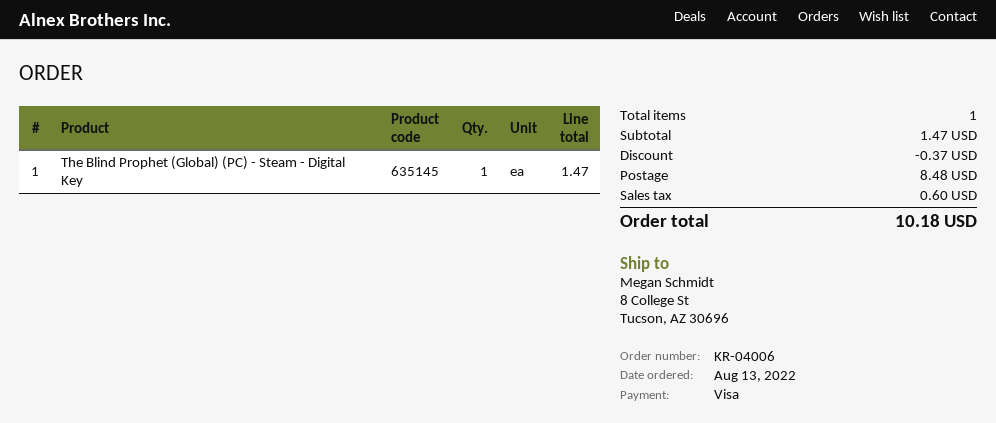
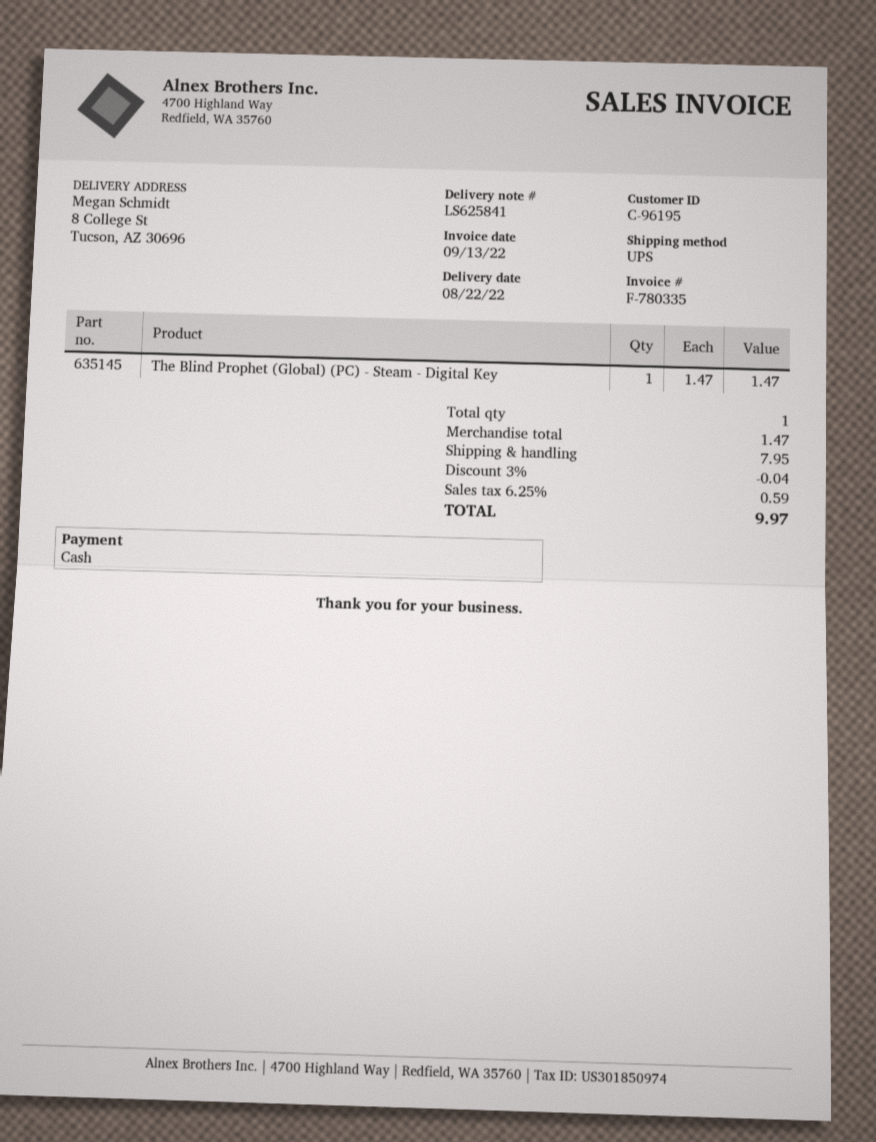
payment method: Visa -> cash
discount: 0.37 -> 0.04
shipping: 8.48 -> 7.95
tax: 0.60 -> 0.59
total: 10.18 -> 9.97

